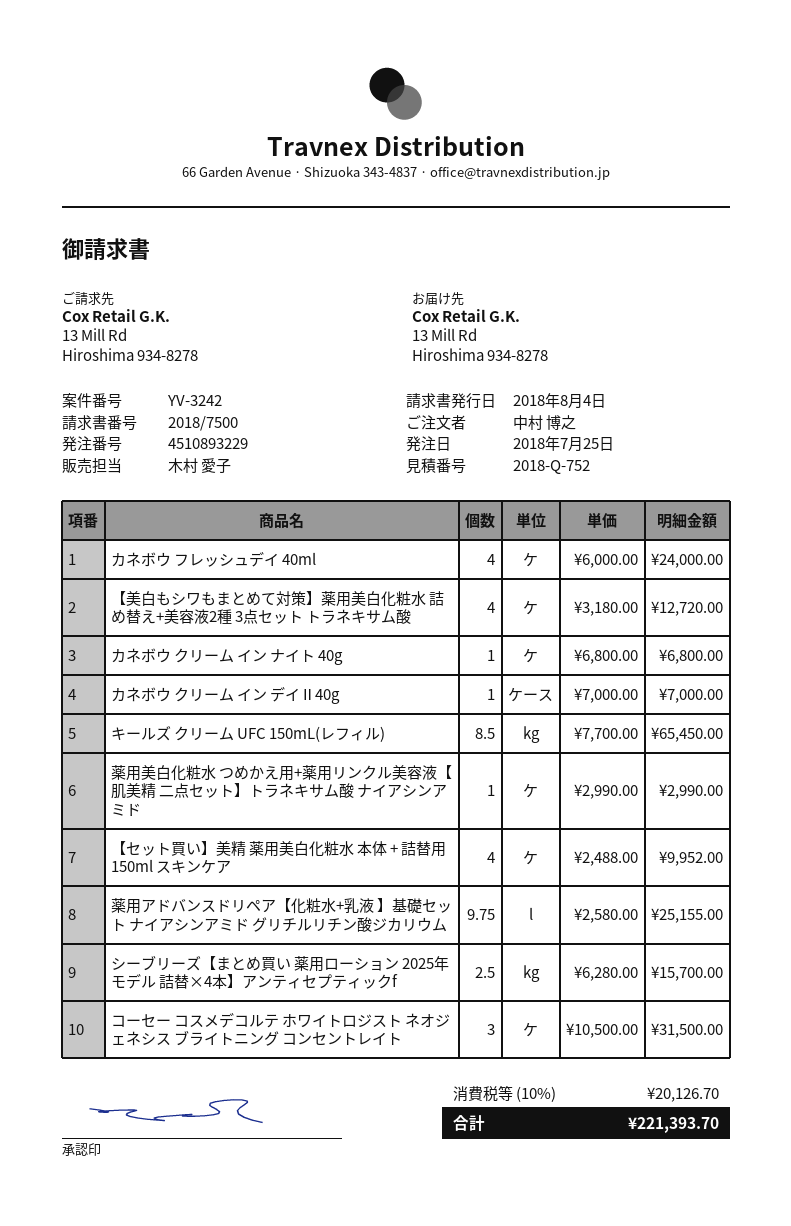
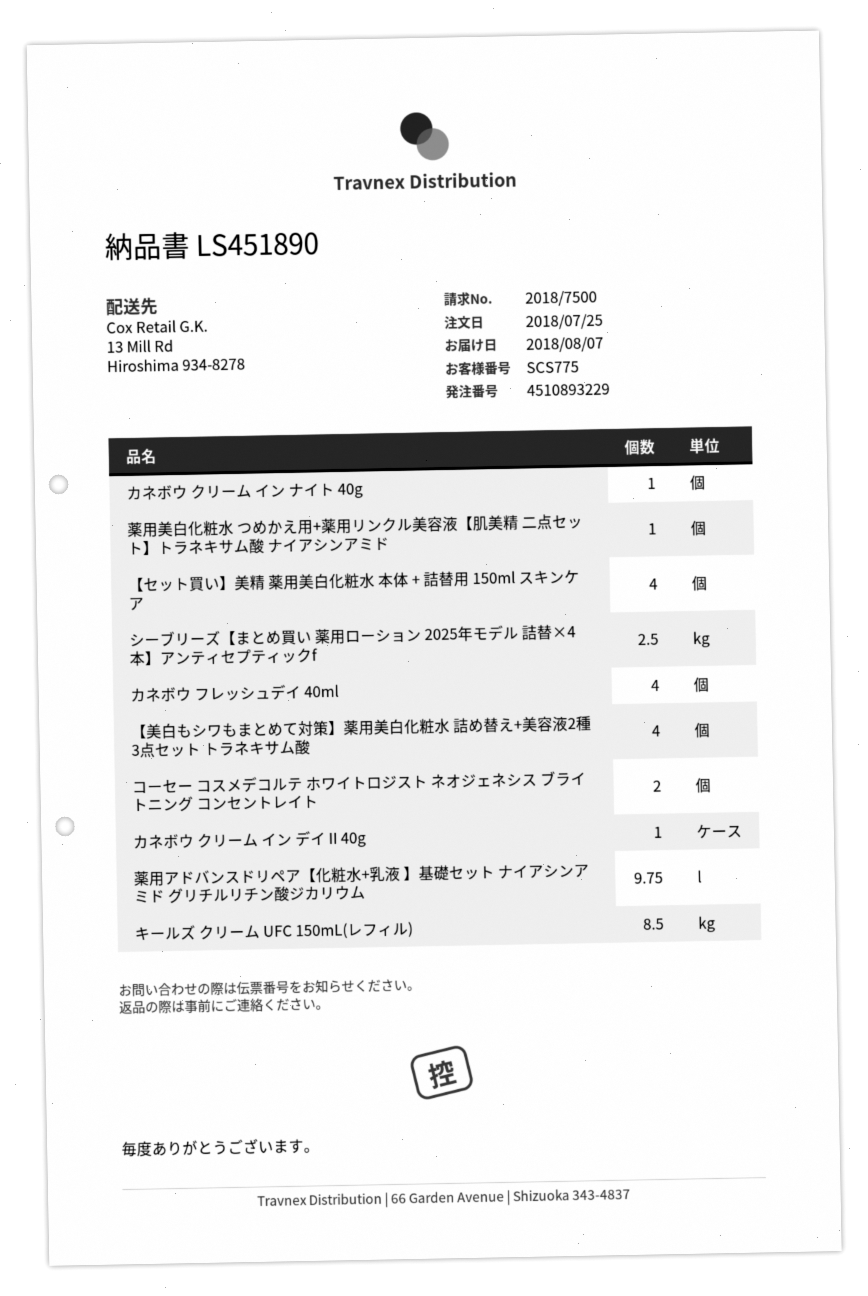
コーセー コスメデコルテ ホワイトロジスト ネオジェネシス ブライトニング コンセントレイト: 3 -> 2

